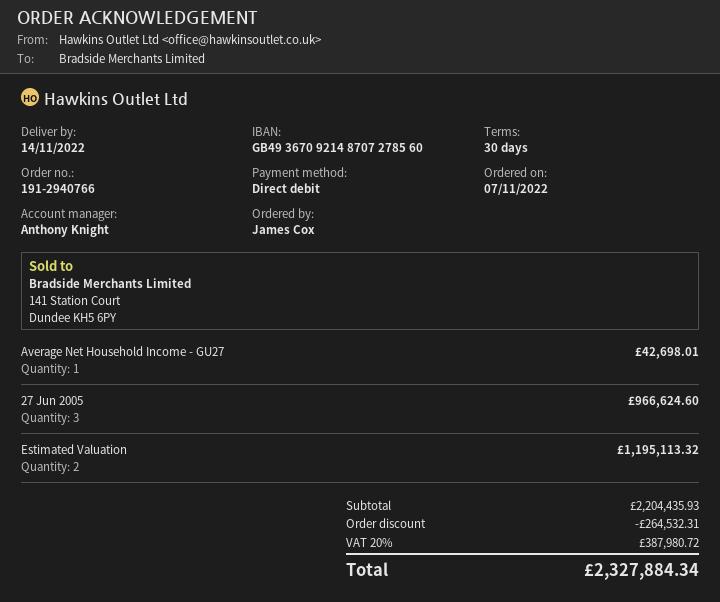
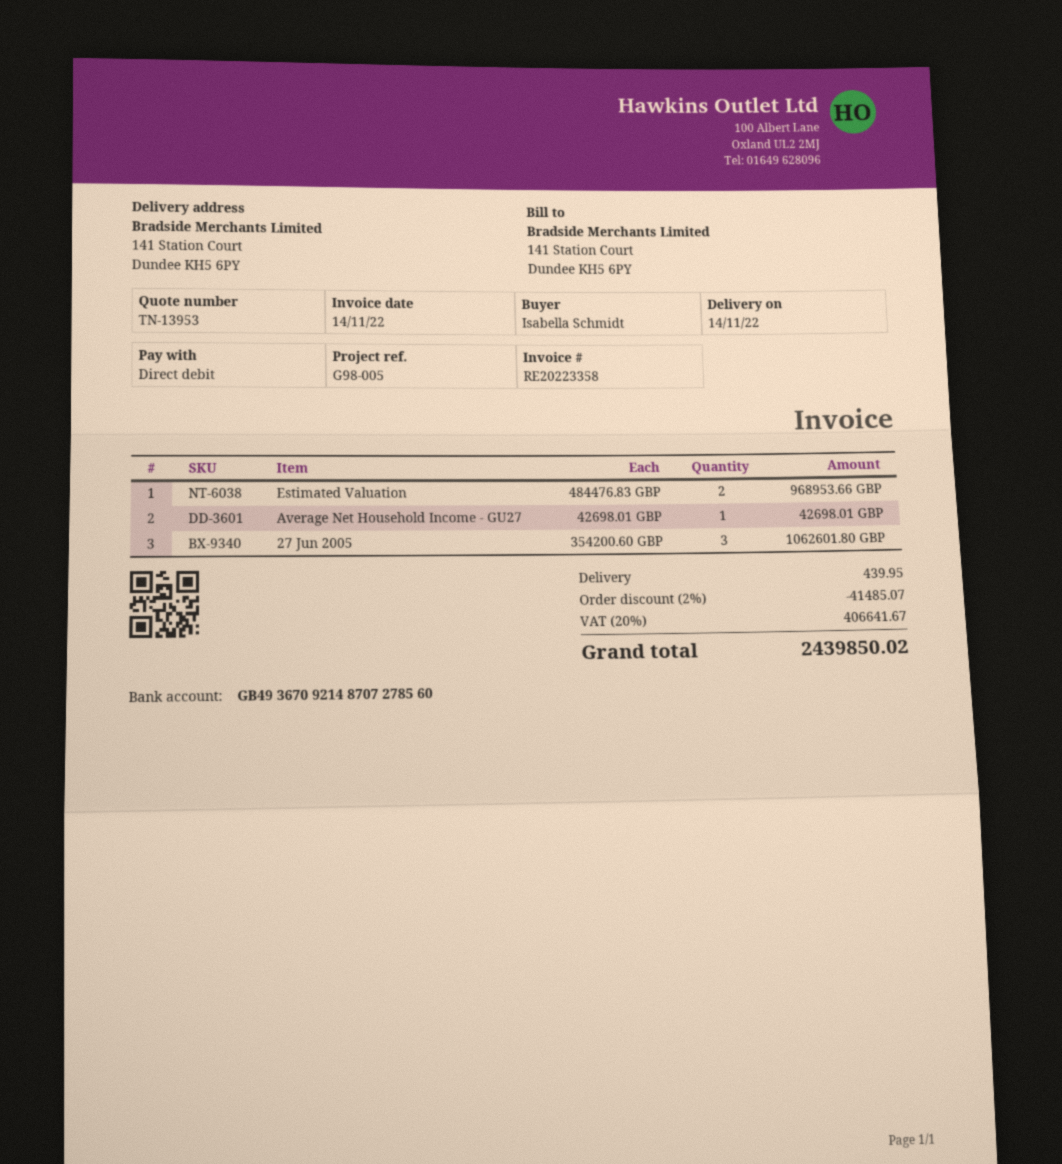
ordered by: James Cox -> Isabella Schmidt
27 Jun 2005: 3 for 966624.60 -> 3 for 1062601.80
Estimated Valuation: 2 for 1195113.32 -> 2 for 968953.66
discount: 264532.31 -> 41485.07
shipping: none -> 439.95
tax: 20% = 387980.72 -> 20% = 406641.67
total: 2327884.34 -> 2439850.02

